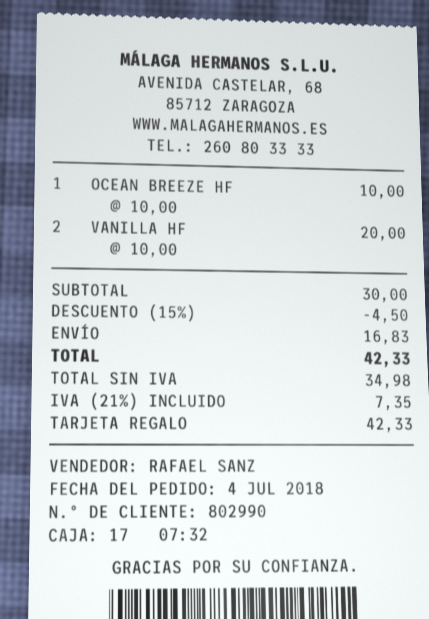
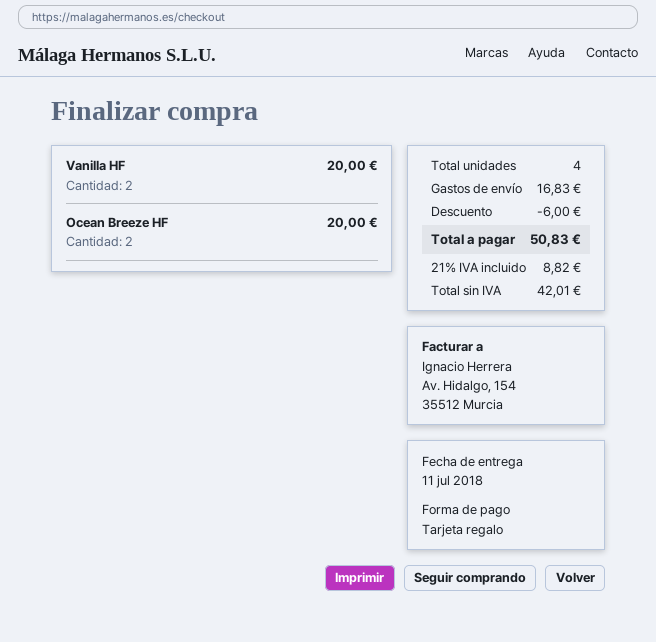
OCEAN BREEZE HF: 1 for 10.00 -> 2 for 20.00
discount: 4.50 -> 6.00
net: 34.98 -> 42.01
tax: 21% = 7.35 -> 21% = 8.82
total: 42.33 -> 50.83

